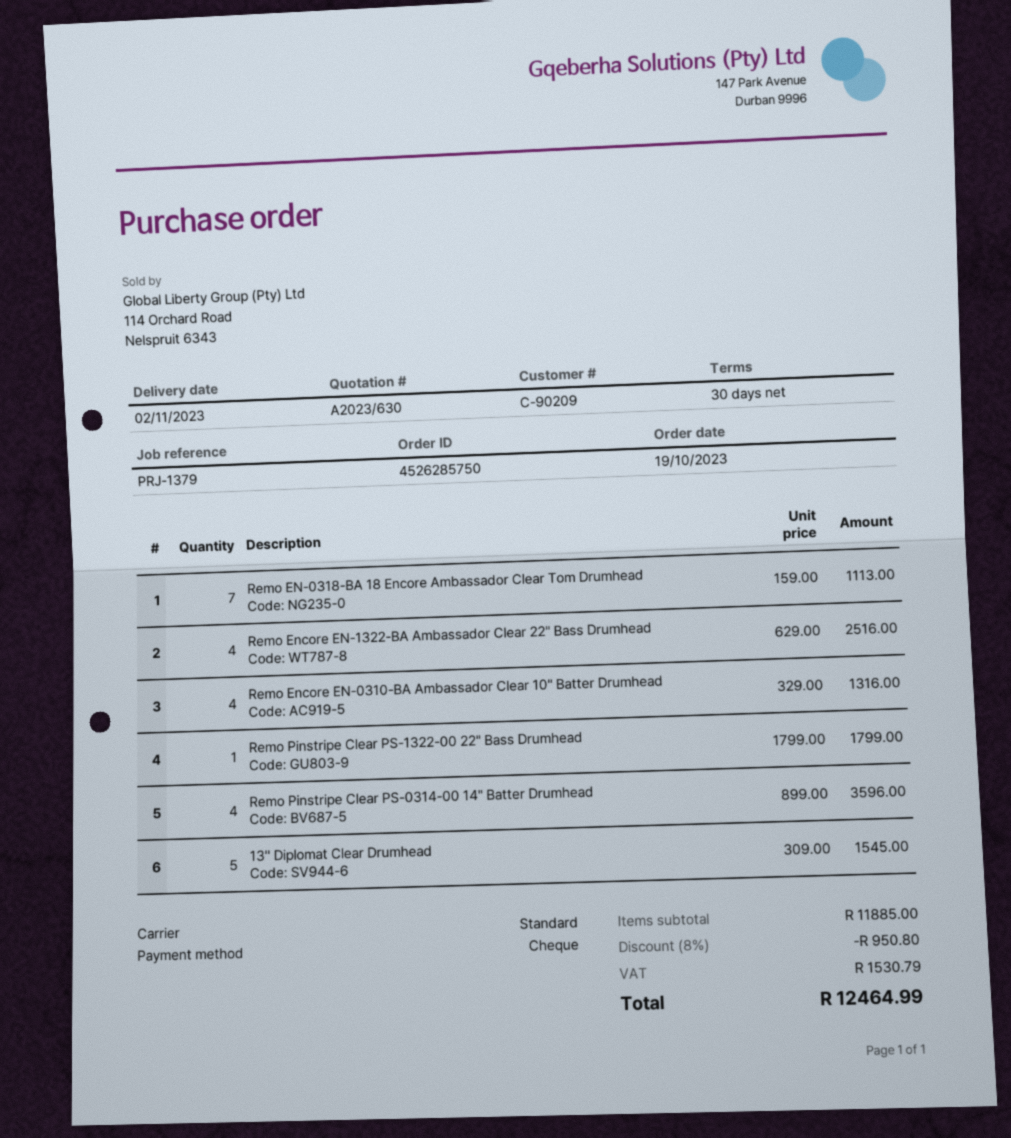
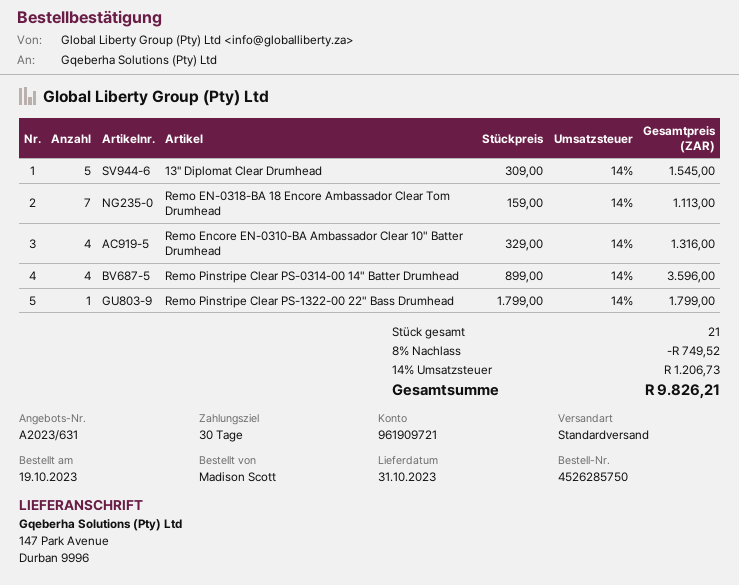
quote number: A2023/630 -> A2023/631
delivery date: 2023-11-02 -> 2023-10-31
Remo Encore EN-1322-BA Ambassador Clear 22" Bass Drumhead: 4 x 629.00 = 2516.00 -> none
discount: 8% = 950.80 -> 8% = 749.52
tax: 1530.79 -> 1206.73
total: 12464.99 -> 9826.21

